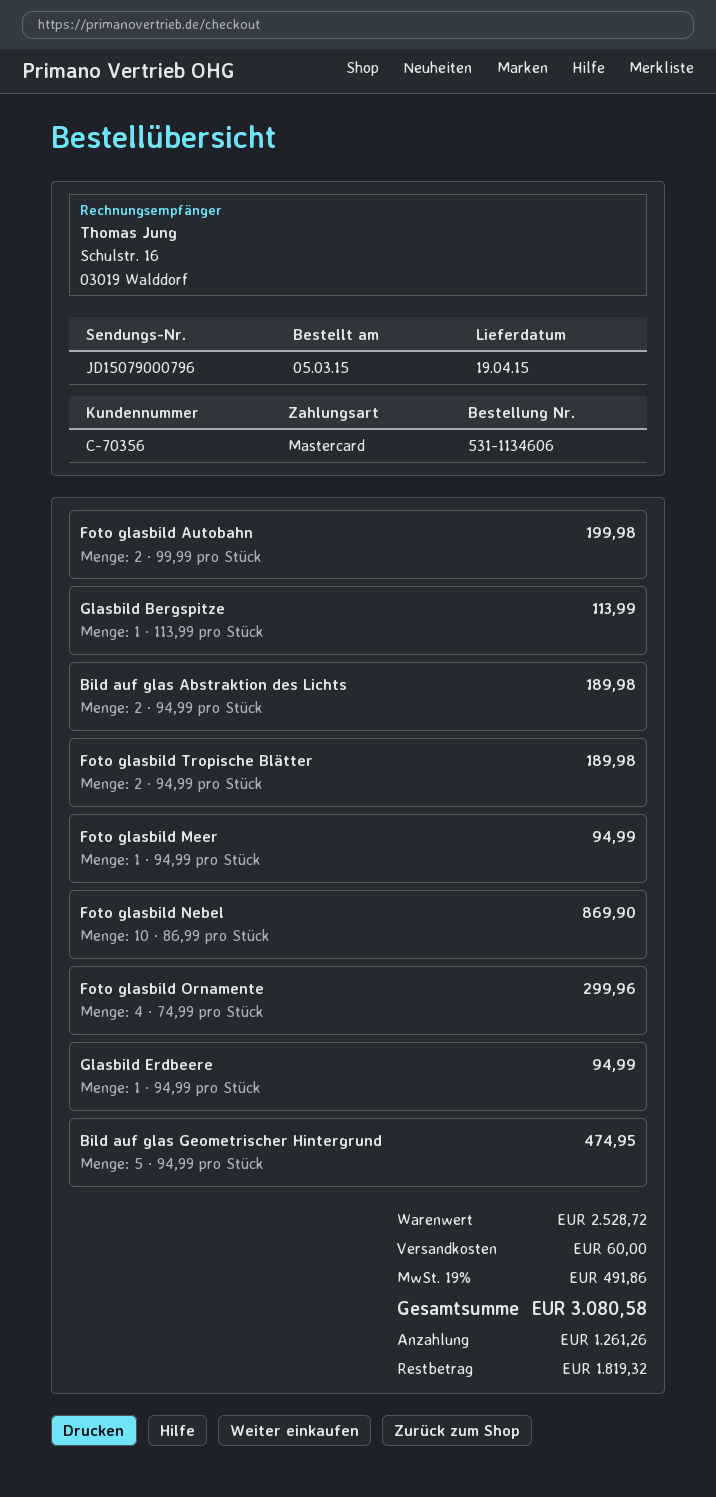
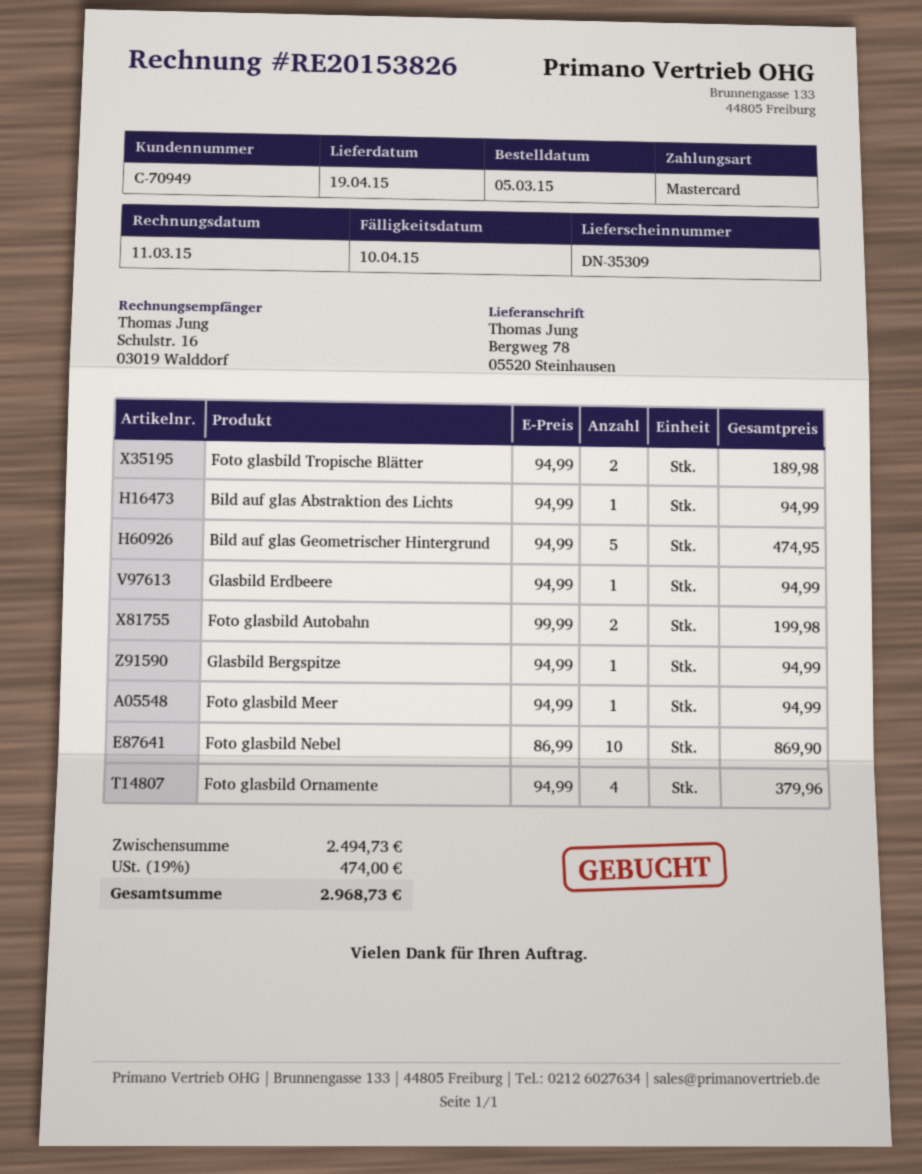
customer number: C-70356 -> C-70949
Glasbild Bergspitze: 1 x 113.99 = 113.99 -> 1 x 94.99 = 94.99
Bild auf glas Abstraktion des Lichts: 2 x 94.99 = 189.98 -> 1 x 94.99 = 94.99
Foto glasbild Ornamente: 4 x 74.99 = 299.96 -> 4 x 94.99 = 379.96
subtotal: 2528.72 -> 2494.73
shipping: 60.00 -> none
tax: 19% = 491.86 -> 19% = 474.00
total: 3080.58 -> 2968.73

